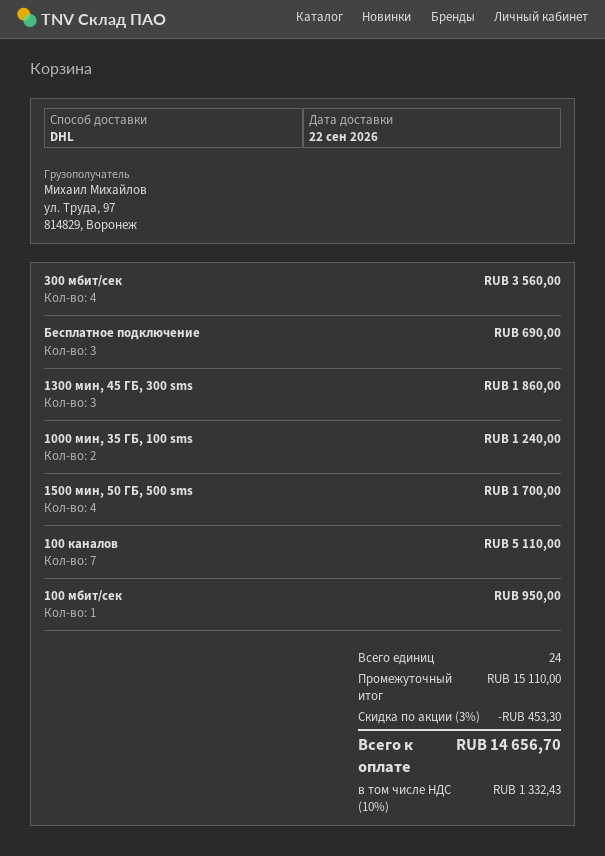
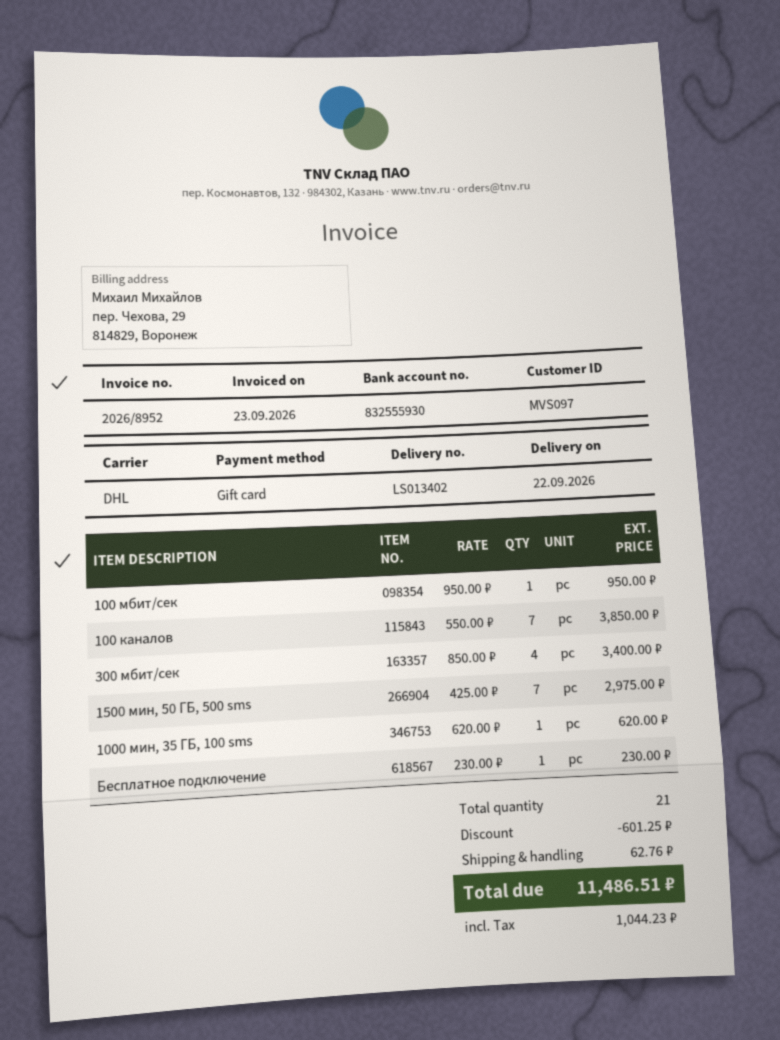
300 мбит/сек: 4 for 3560.00 -> 4 for 3400.00
Бесплатное подключение: 3 for 690.00 -> 1 for 230.00
1300 мин, 45 ГБ, 300 sms: 3 for 1860.00 -> none
1000 мин, 35 ГБ, 100 sms: 2 for 1240.00 -> 1 for 620.00
1500 мин, 50 ГБ, 500 sms: 4 for 1700.00 -> 7 for 2975.00
100 каналов: 7 for 5110.00 -> 7 for 3850.00
total quantity: 24 -> 21
discount: 453.30 -> 601.25
shipping: none -> 62.76
tax: 1332.43 -> 1044.23
total: 14656.70 -> 11486.51

